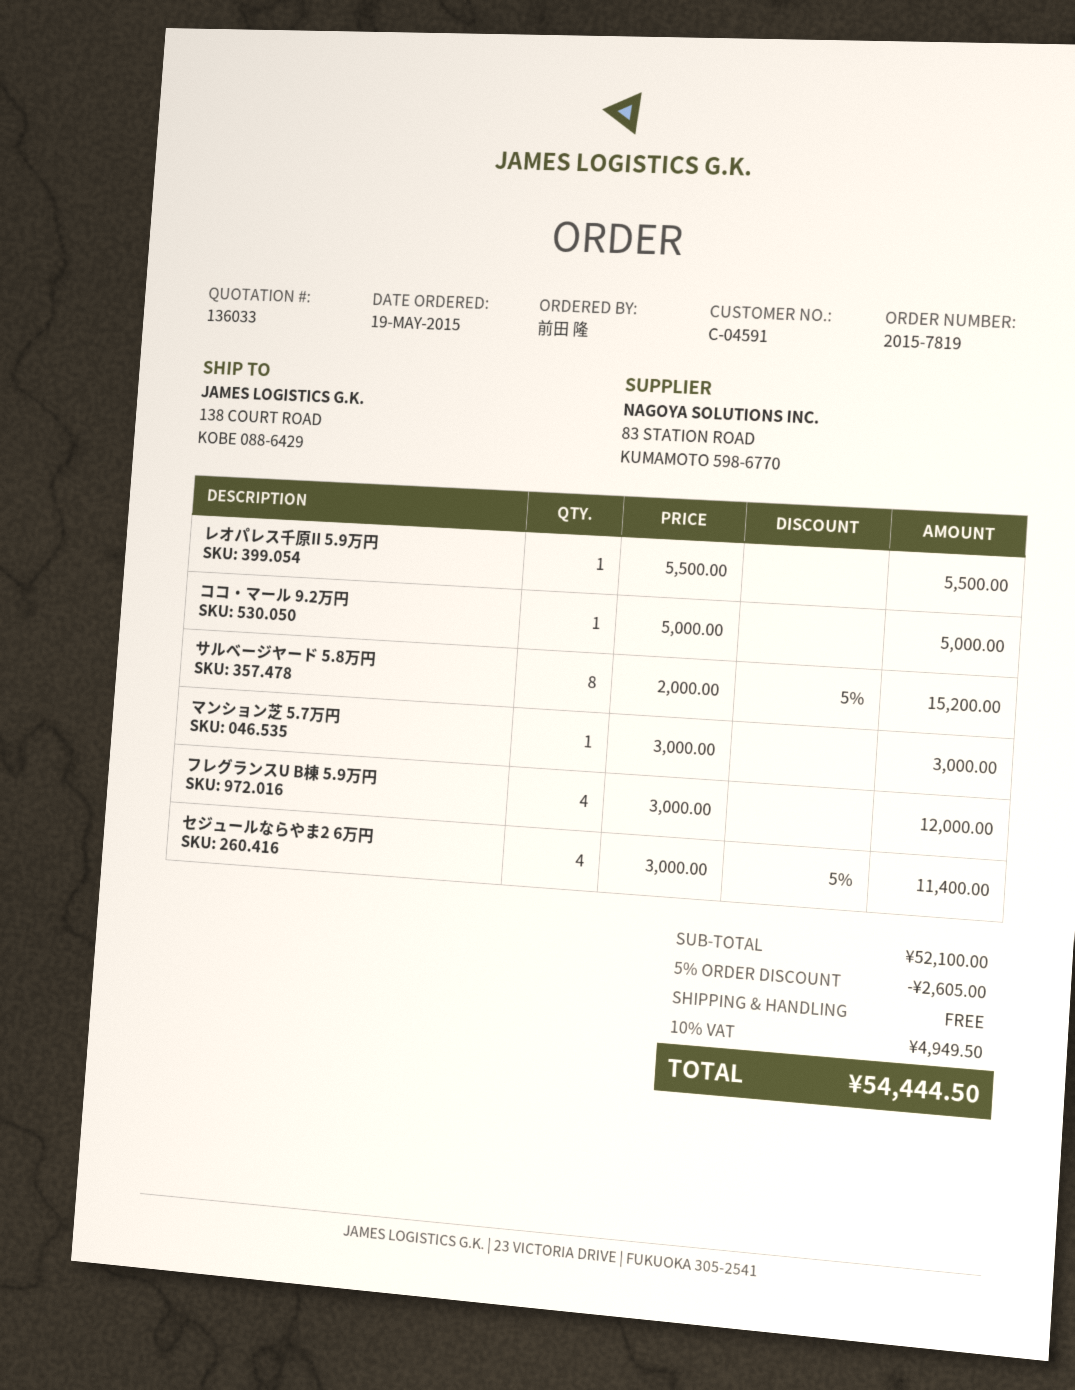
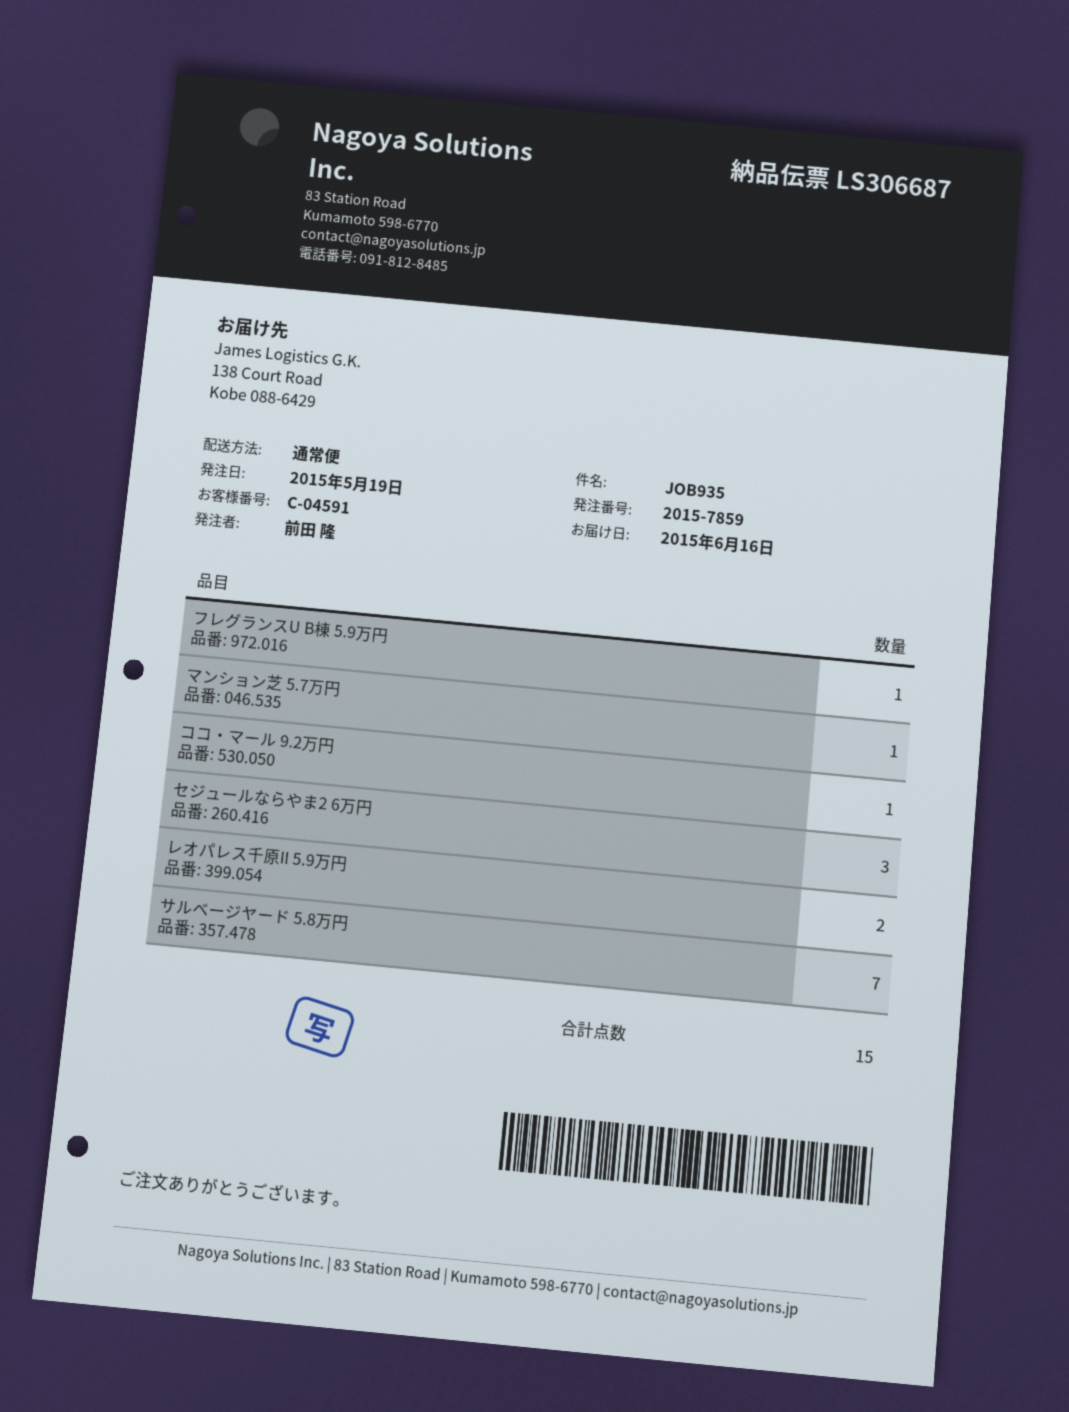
order number: 2015-7819 -> 2015-7859
レオパレス千原II 5.9万円: 1 -> 2
サルベージヤード 5.8万円: 8 -> 7
フレグランスU B棟 5.9万円: 4 -> 1
セジュールならやま2 6万円: 4 -> 3

